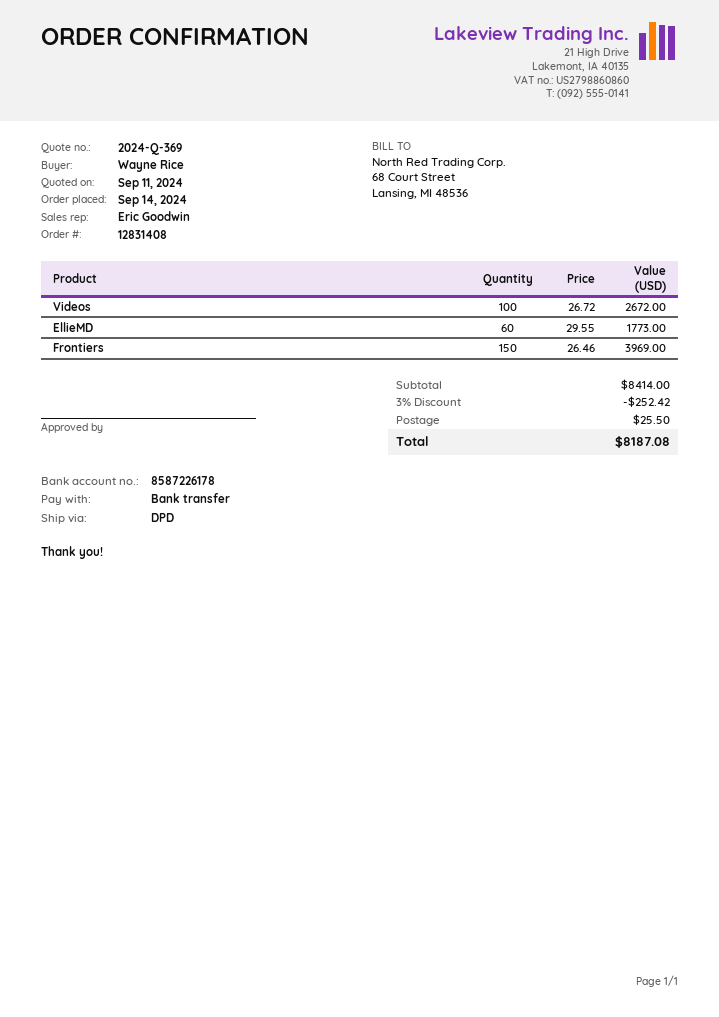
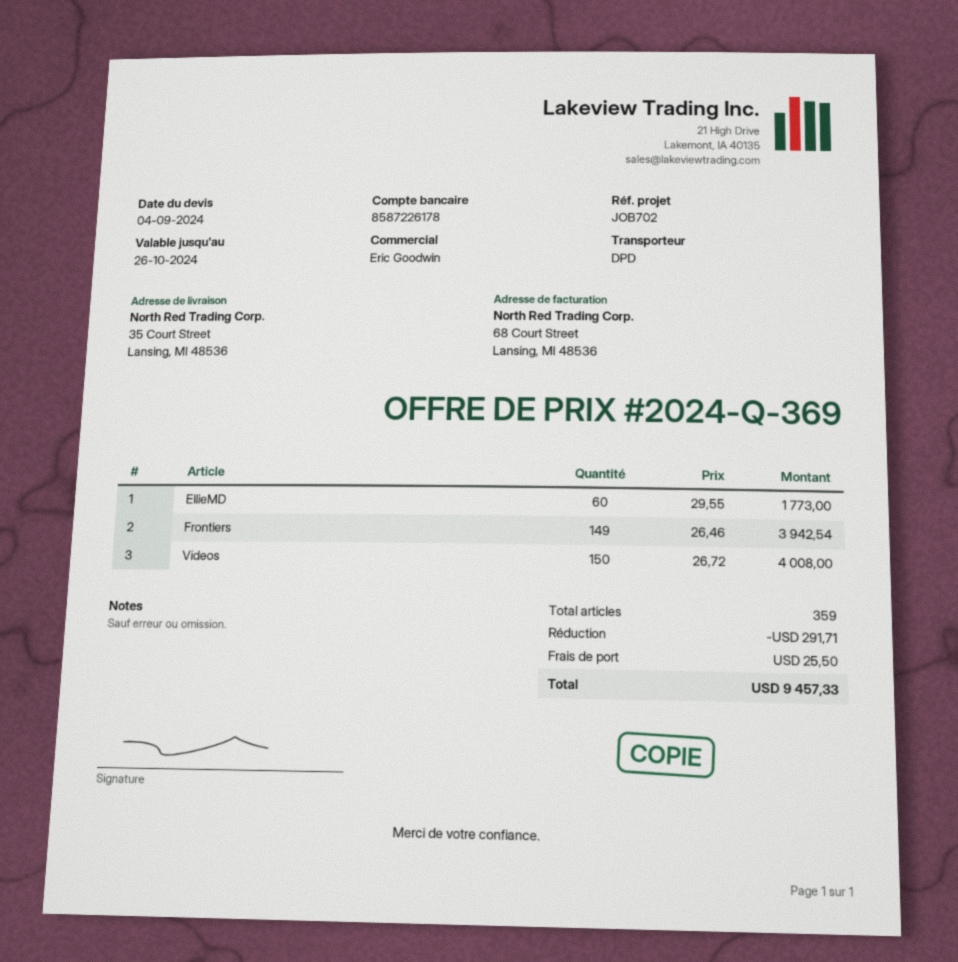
quote date: 2024-09-11 -> 2024-09-04
Videos: 100 x 26.72 = 2672.00 -> 150 x 26.72 = 4008.00
Frontiers: 150 x 26.46 = 3969.00 -> 149 x 26.46 = 3942.54
discount: 252.42 -> 291.71
total: 8187.08 -> 9457.33

